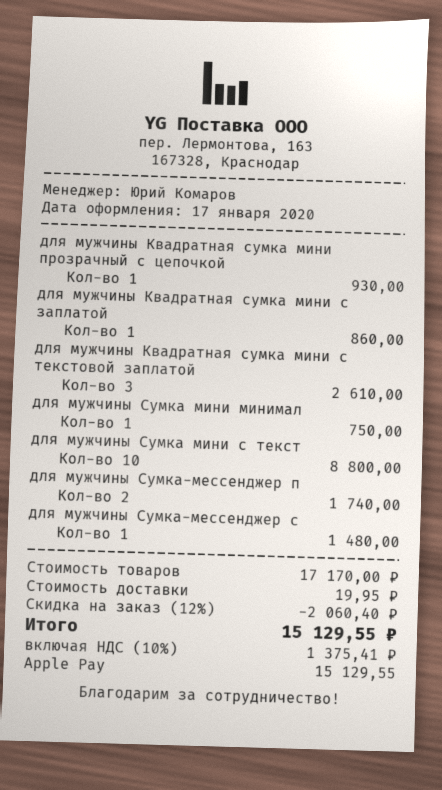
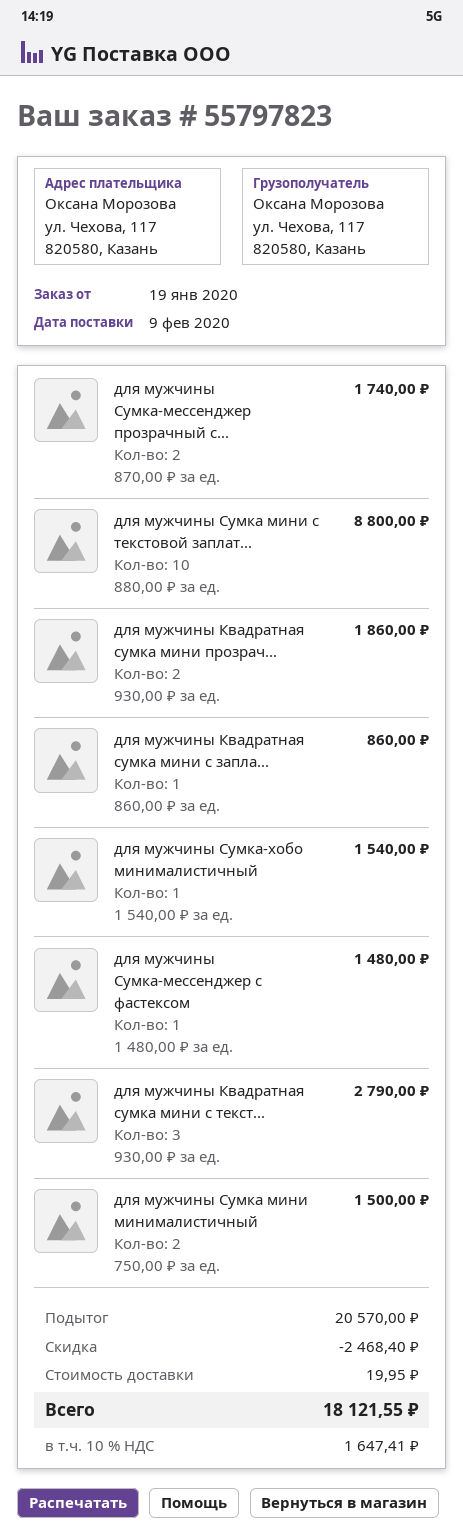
order date: 2020-01-17 -> 2020-01-19
для мужчины Квадратная сумка мини прозрачный с цепочкой: 1 for 930.00 -> 2 for 1860.00
для мужчины Квадратная сумка мини с текстовой заплатой: 3 for 2610.00 -> 3 for 2790.00
для мужчины Сумка мини минимал: 1 for 750.00 -> 2 for 1500.00
для мужчины Сумка-хобо минималистичный: none -> 1 for 1540.00
subtotal: 17170.00 -> 20570.00
discount: 2060.40 -> 2468.40
tax: 10% = 1375.41 -> 10% = 1647.41
total: 15129.55 -> 18121.55

